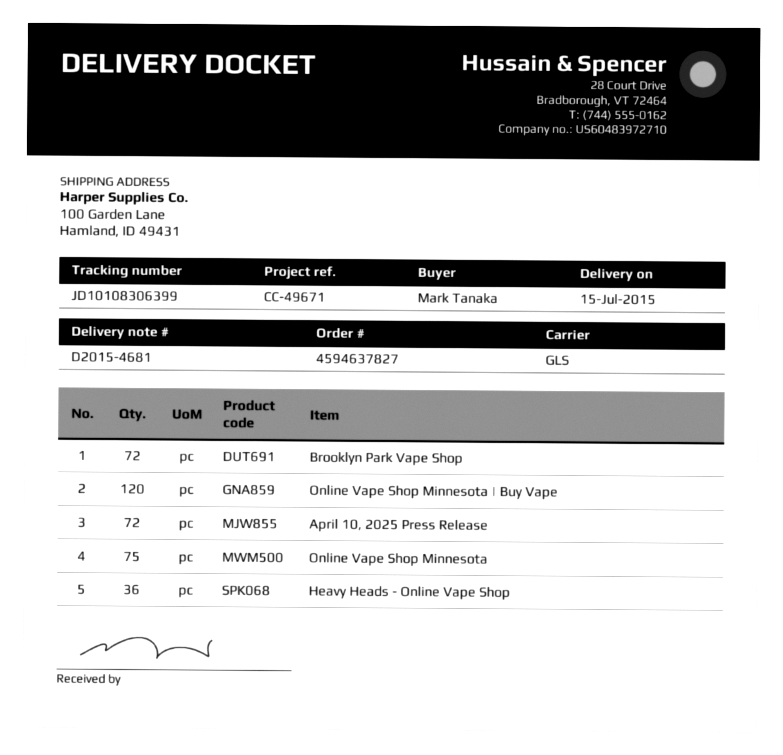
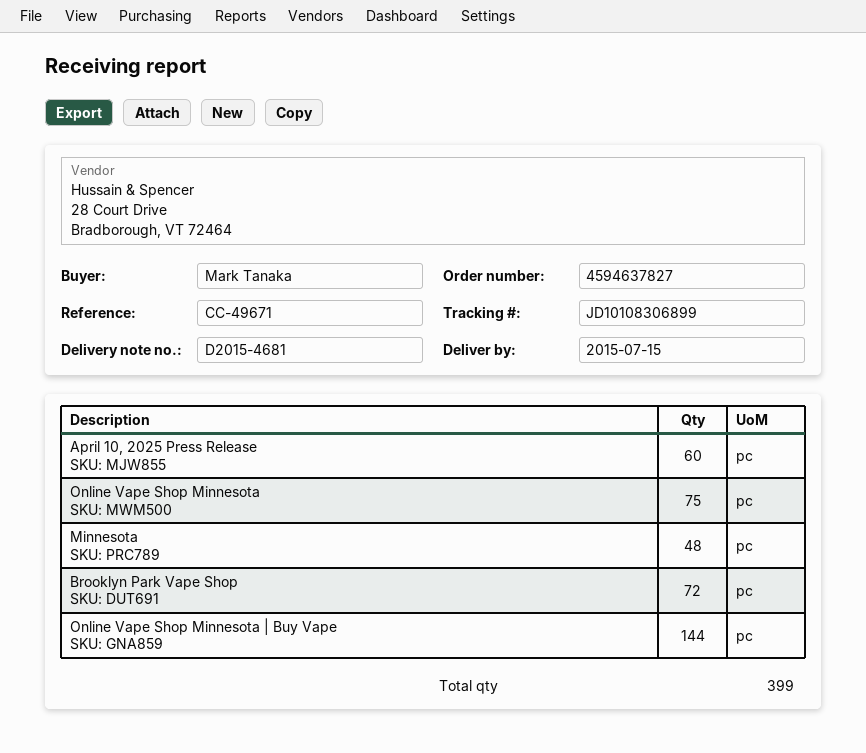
tracking number: JD10108306399 -> JD10108306899
Online Vape Shop Minnesota | Buy Vape: 120 -> 144
April 10, 2025 Press Release: 72 -> 60
Heavy Heads - Online Vape Shop: 36 -> none
Minnesota: none -> 48

